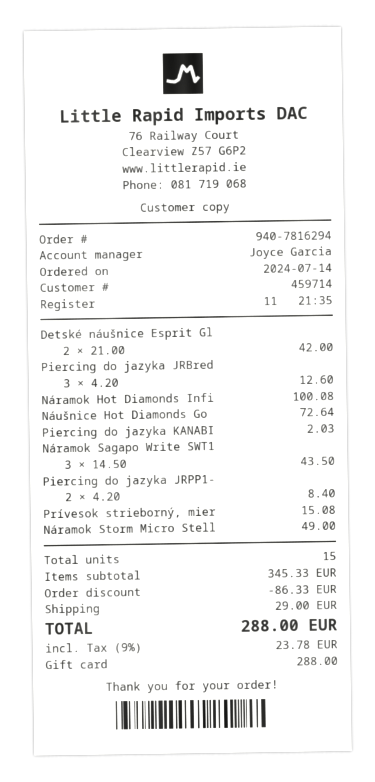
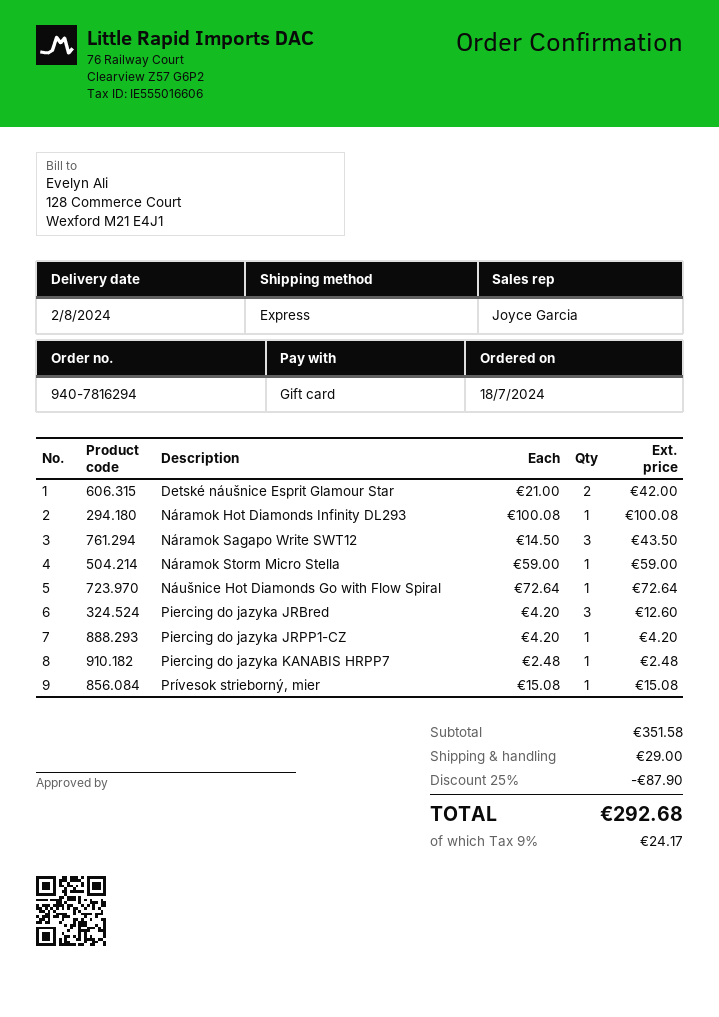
order date: 2024-07-14 -> 2024-07-18
Piercing do jazyka KANABI: 1 x 2.03 = 2.03 -> 1 x 2.48 = 2.48
Piercing do jazyka JRPP1-: 2 x 4.20 = 8.40 -> 1 x 4.20 = 4.20
Náramok Storm Micro Stell: 1 x 49.00 = 49.00 -> 1 x 59.00 = 59.00
subtotal: 345.33 -> 351.58
discount: 86.33 -> 87.90
tax: 9% = 23.78 -> 9% = 24.17
total: 288.00 -> 292.68

